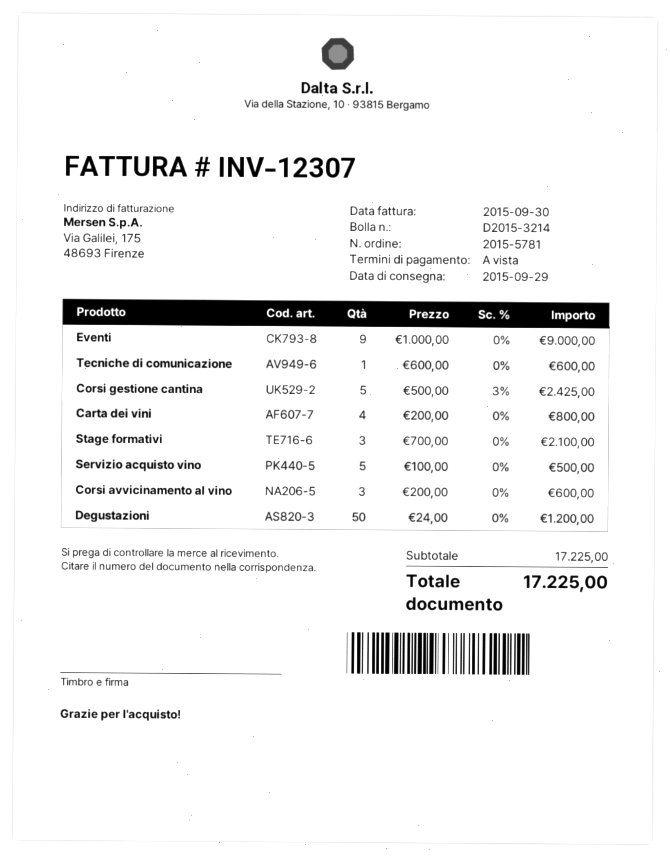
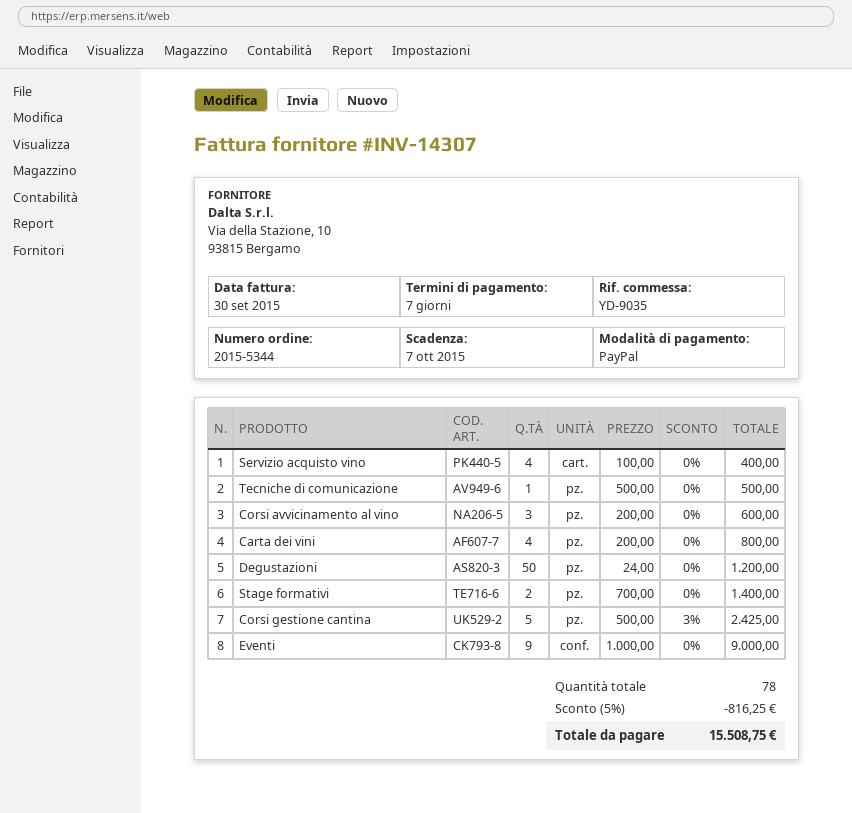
order number: 2015-5781 -> 2015-5344
invoice number: INV-12307 -> INV-14307
payment terms: on receipt -> 7 days
Tecniche di comunicazione: 1 x 600.00 = 600.00 -> 1 x 500.00 = 500.00
Stage formativi: 3 x 700.00 = 2100.00 -> 2 x 700.00 = 1400.00
Servizio acquisto vino: 5 x 100.00 = 500.00 -> 4 x 100.00 = 400.00
discount: none -> 5% = 816.25
total: 17225.00 -> 15508.75

